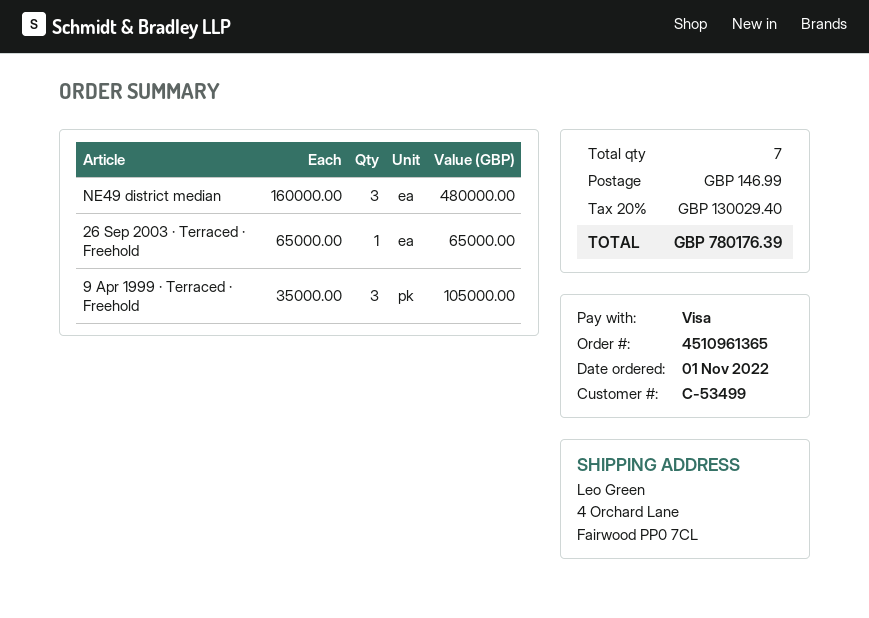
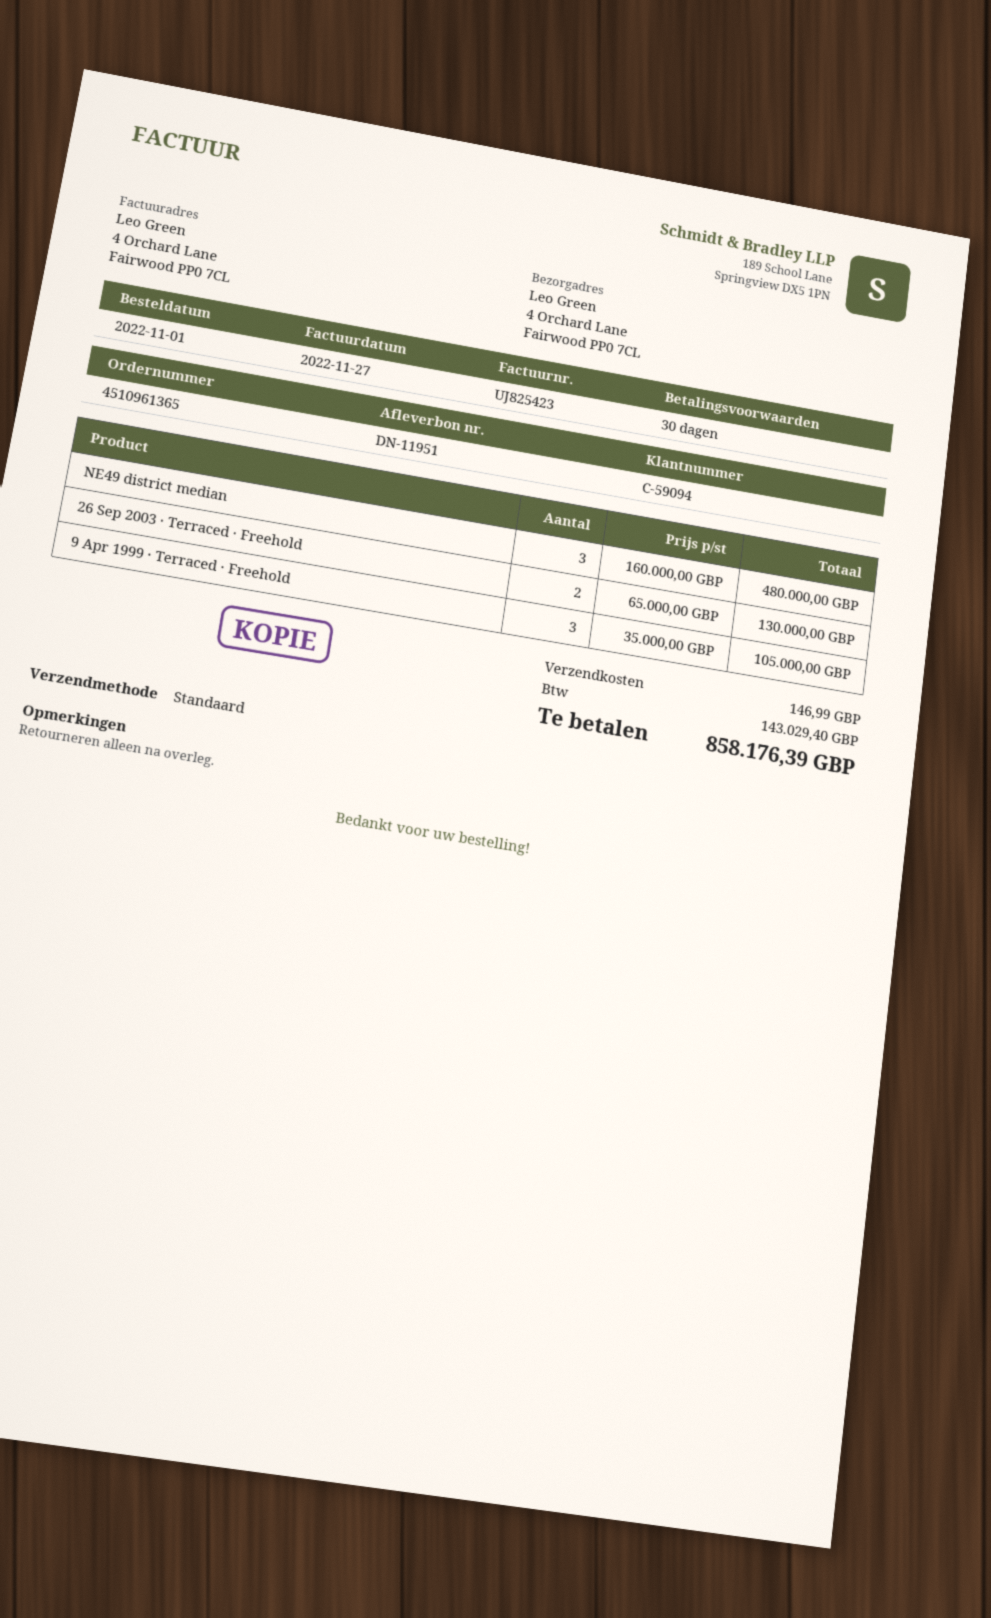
customer number: C-53499 -> C-59094
26 Sep 2003 · Terraced · Freehold: 1 x 65000.00 = 65000.00 -> 2 x 65000.00 = 130000.00
tax: 130029.40 -> 143029.40
total: 780176.39 -> 858176.39

